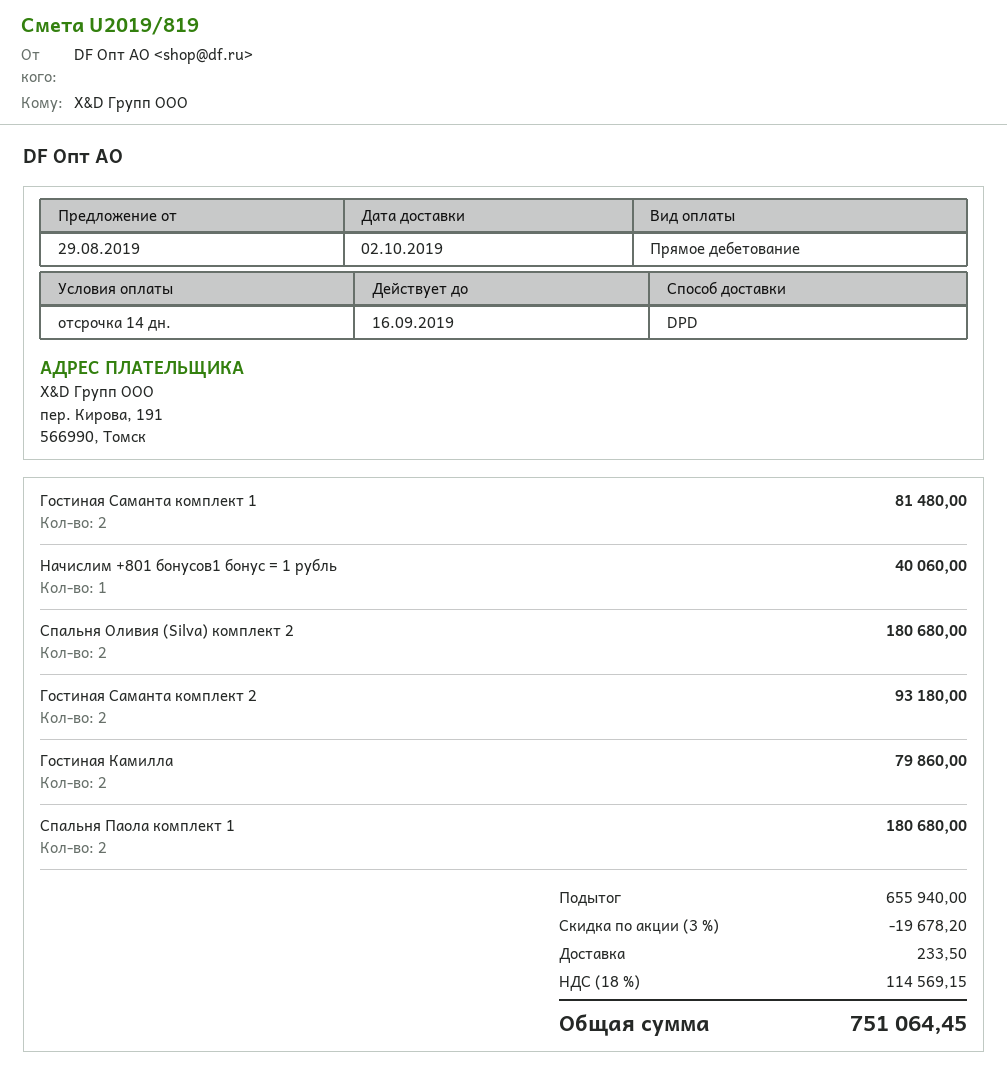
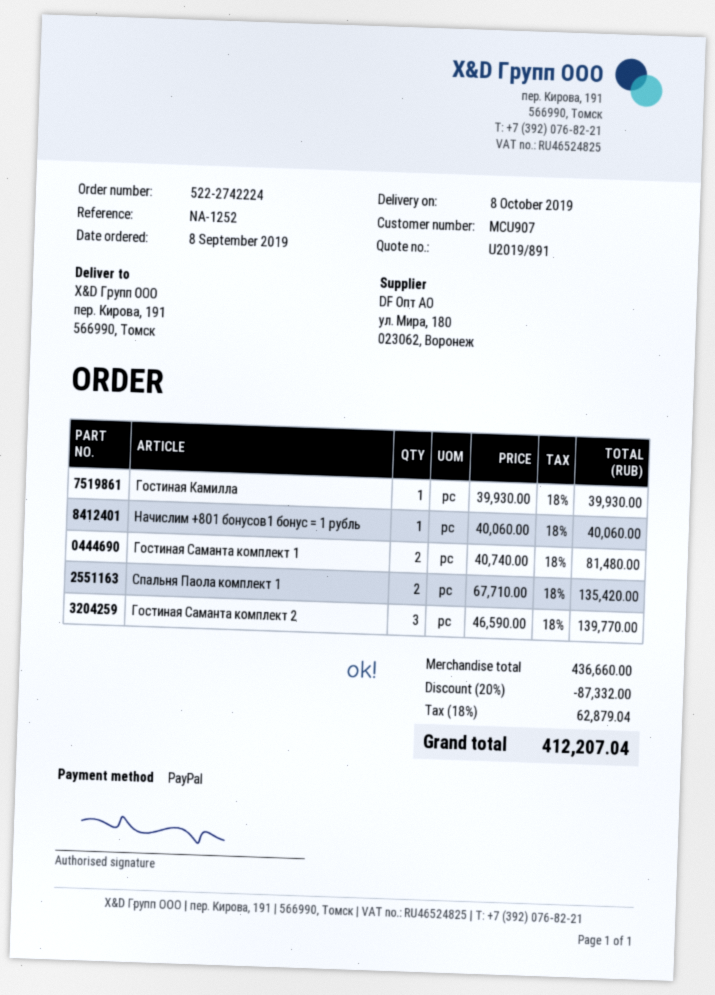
quote number: U2019/819 -> U2019/891
delivery date: 2019-10-02 -> 2019-10-08
payment method: direct debit -> PayPal
Спальня Оливия (Silva) комплект 2: 2 for 180680.00 -> none
Гостиная Саманта комплект 2: 2 for 93180.00 -> 3 for 139770.00
Гостиная Камилла: 2 for 79860.00 -> 1 for 39930.00
Спальня Паола комплект 1: 2 for 180680.00 -> 2 for 135420.00
subtotal: 655940.00 -> 436660.00
discount: 3% = 19678.20 -> 20% = 87332.00
shipping: 233.50 -> none
tax: 18% = 114569.15 -> 18% = 62879.04
total: 751064.45 -> 412207.04

